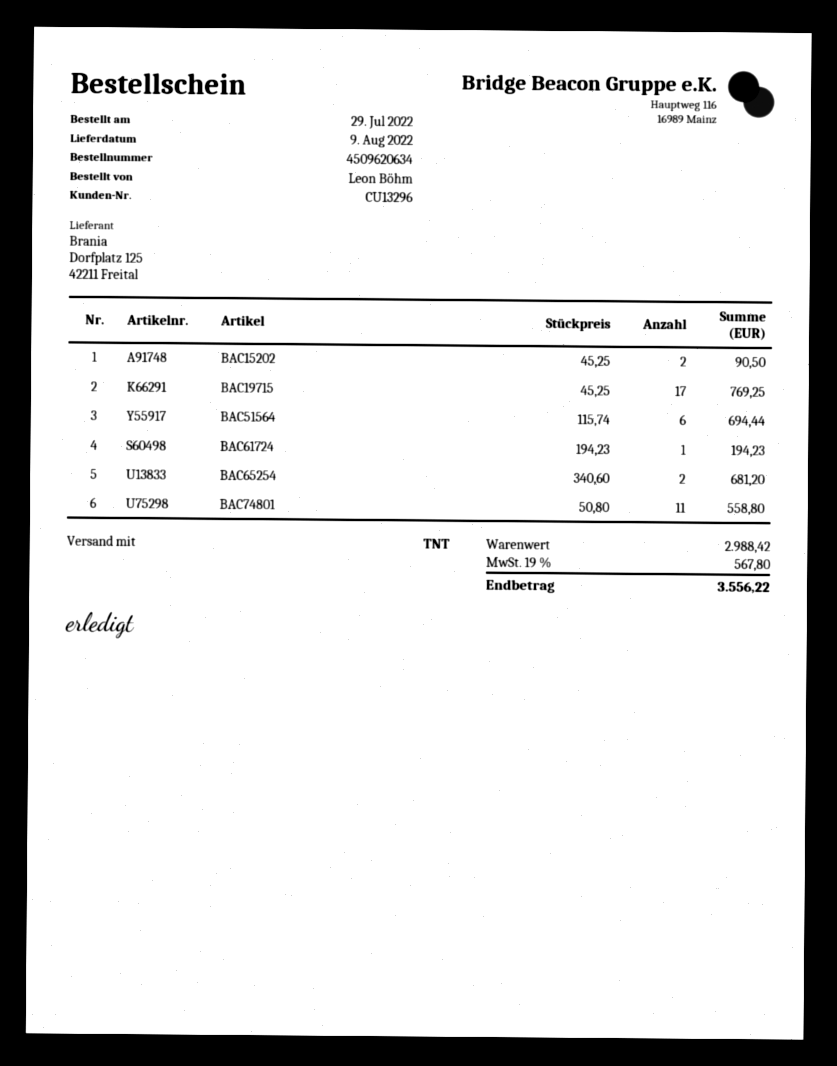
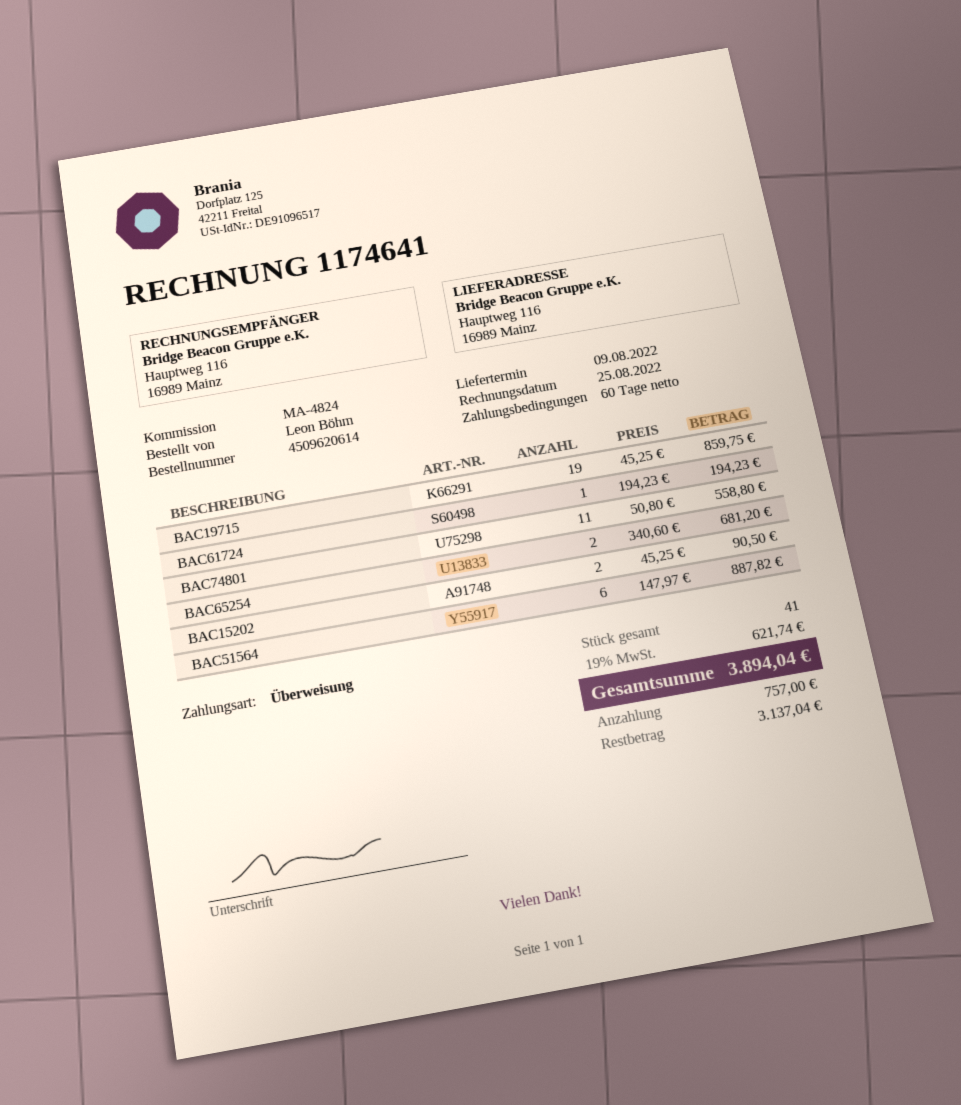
order number: 4509620634 -> 4509620614
BAC19715: 17 x 45.25 = 769.25 -> 19 x 45.25 = 859.75
BAC51564: 6 x 115.74 = 694.44 -> 6 x 147.97 = 887.82
tax: 19% = 567.80 -> 19% = 621.74
total: 3556.22 -> 3894.04

